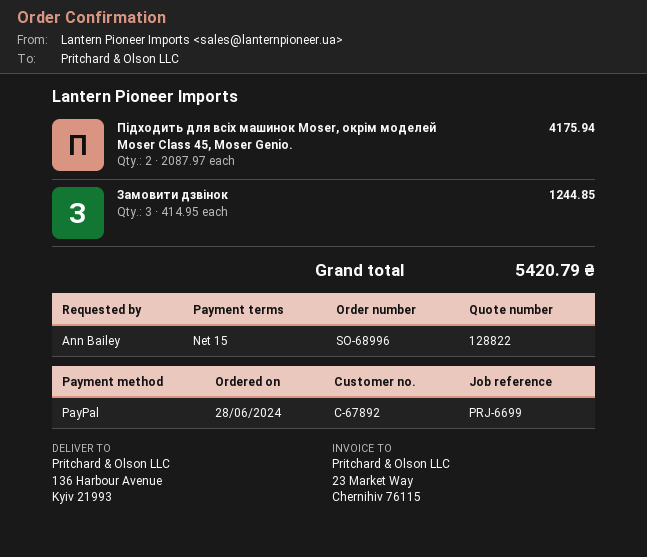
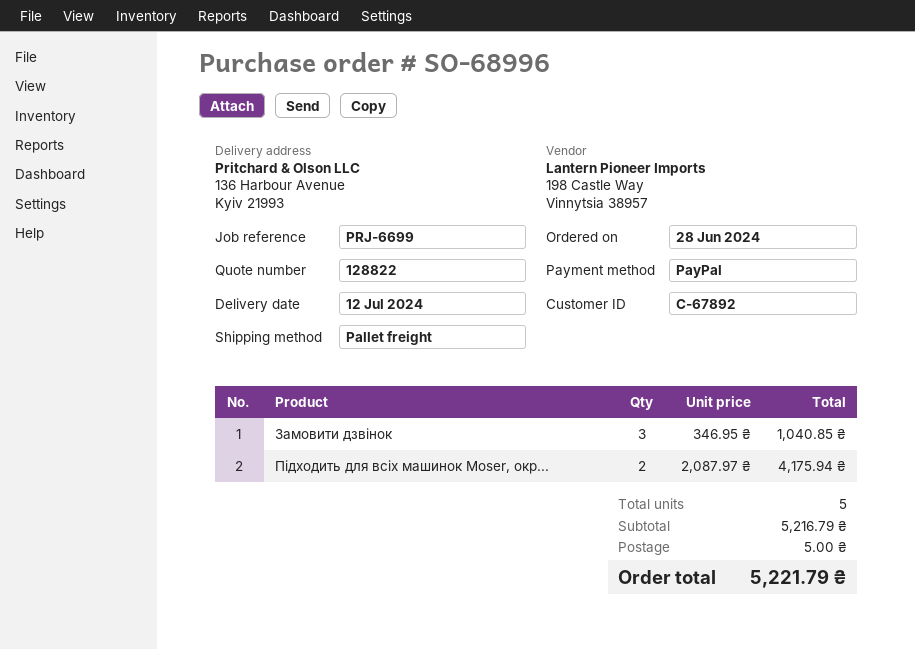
Замовити дзвінок: 3 x 414.95 = 1244.85 -> 3 x 346.95 = 1040.85
shipping: none -> 5.00
total: 5420.79 -> 5221.79

